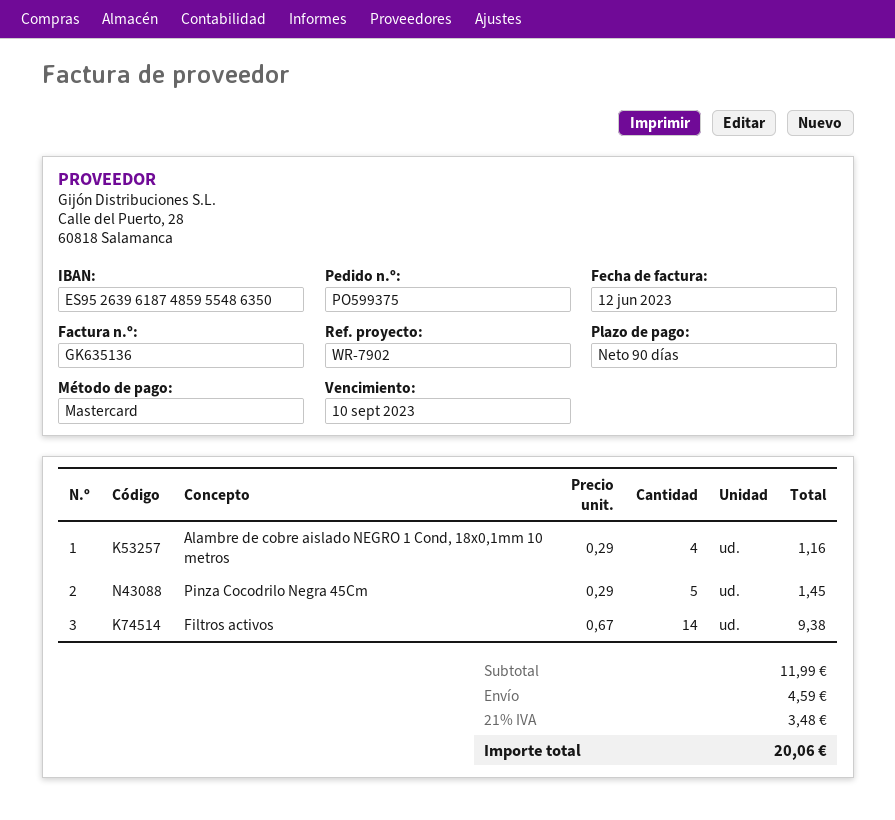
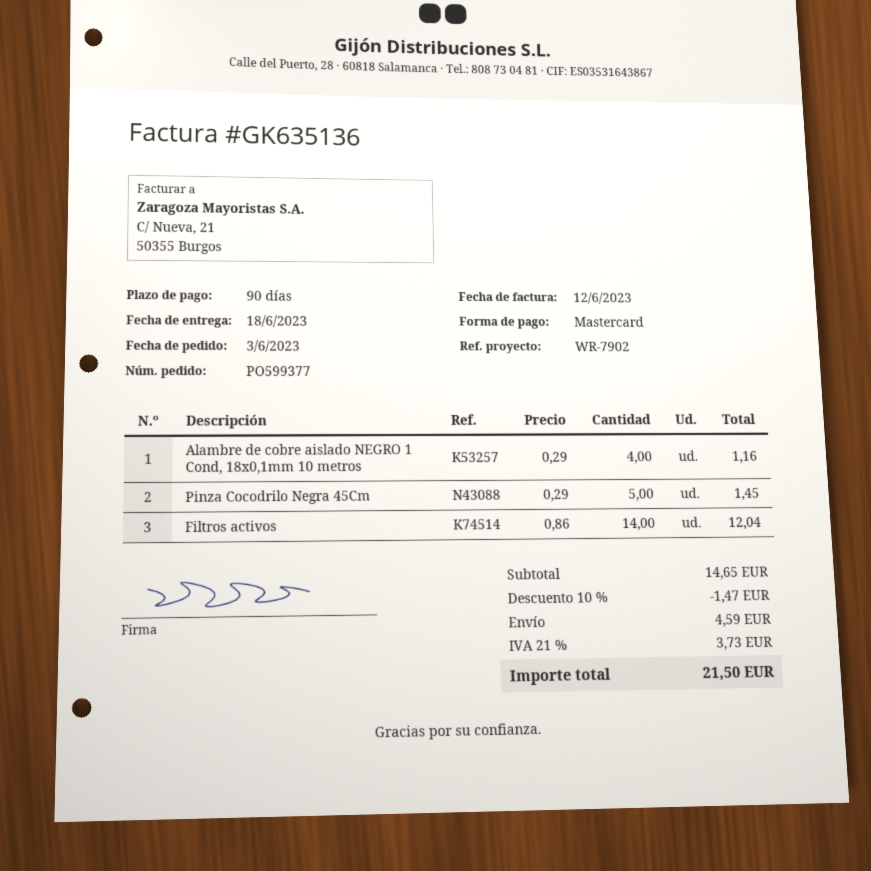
order number: PO599375 -> PO599377
Filtros activos: 14 x 0.67 = 9.38 -> 14 x 0.86 = 12.04
subtotal: 11.99 -> 14.65
discount: none -> 10% = 1.47
tax: 21% = 3.48 -> 21% = 3.73
total: 20.06 -> 21.50

